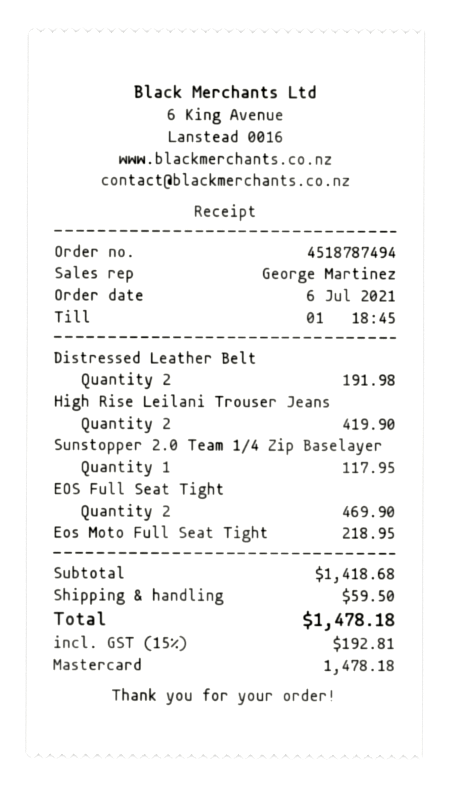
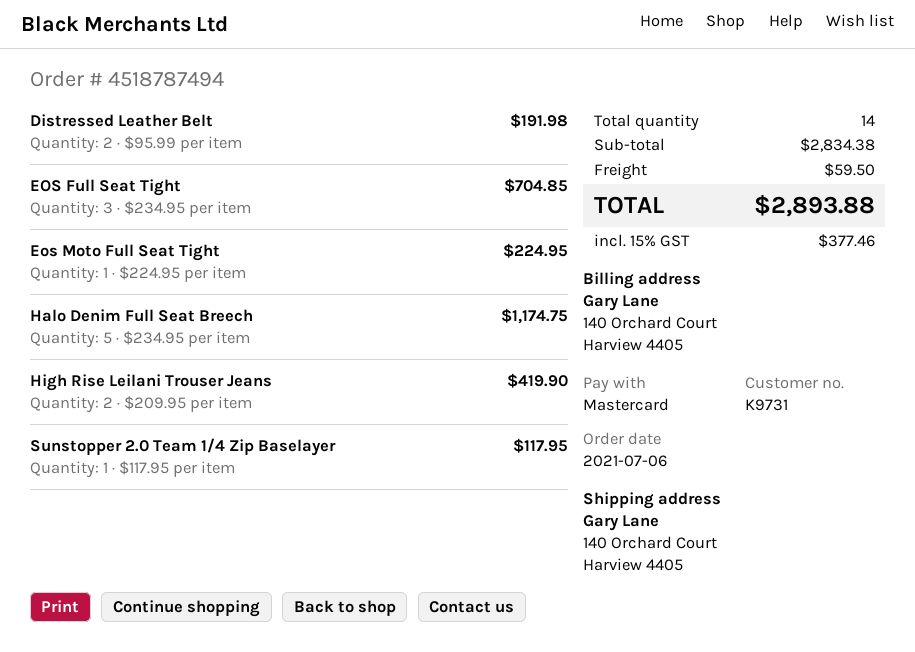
EOS Full Seat Tight: 2 for 469.90 -> 3 for 704.85
Eos Moto Full Seat Tight: 1 for 218.95 -> 1 for 224.95
Halo Denim Full Seat Breech: none -> 5 for 1174.75
subtotal: 1418.68 -> 2834.38
tax: 15% = 192.81 -> 15% = 377.46
total: 1478.18 -> 2893.88

